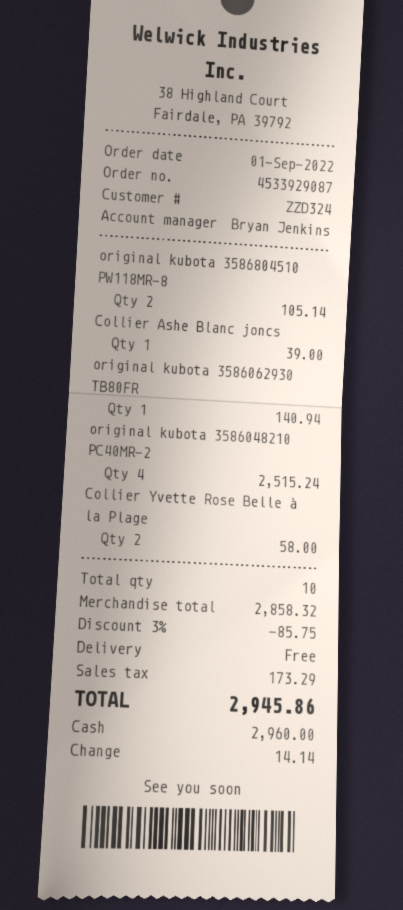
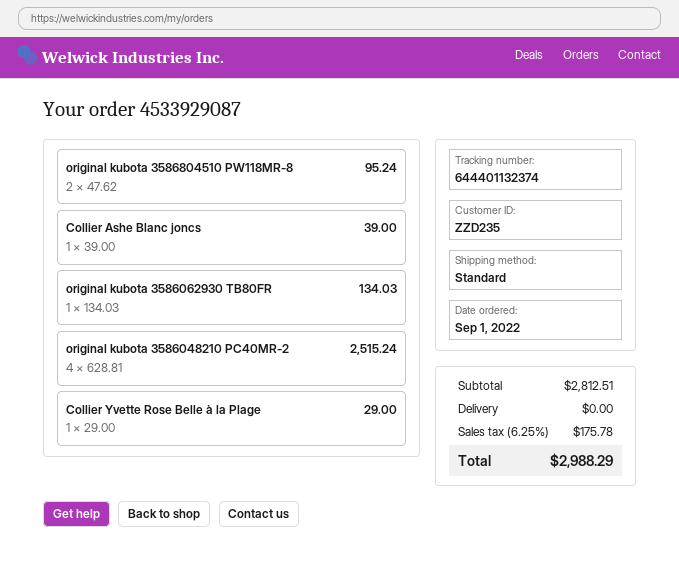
customer number: ZZD324 -> ZZD235
original kubota 3586804510 PW118MR-8: 2 for 105.14 -> 2 for 95.24
original kubota 3586062930 TB80FR: 1 for 140.94 -> 1 for 134.03
Collier Yvette Rose Belle à la Plage: 2 for 58.00 -> 1 for 29.00
subtotal: 2858.32 -> 2812.51
discount: 3% = 85.75 -> none
tax: 173.29 -> 175.78
total: 2945.86 -> 2988.29

